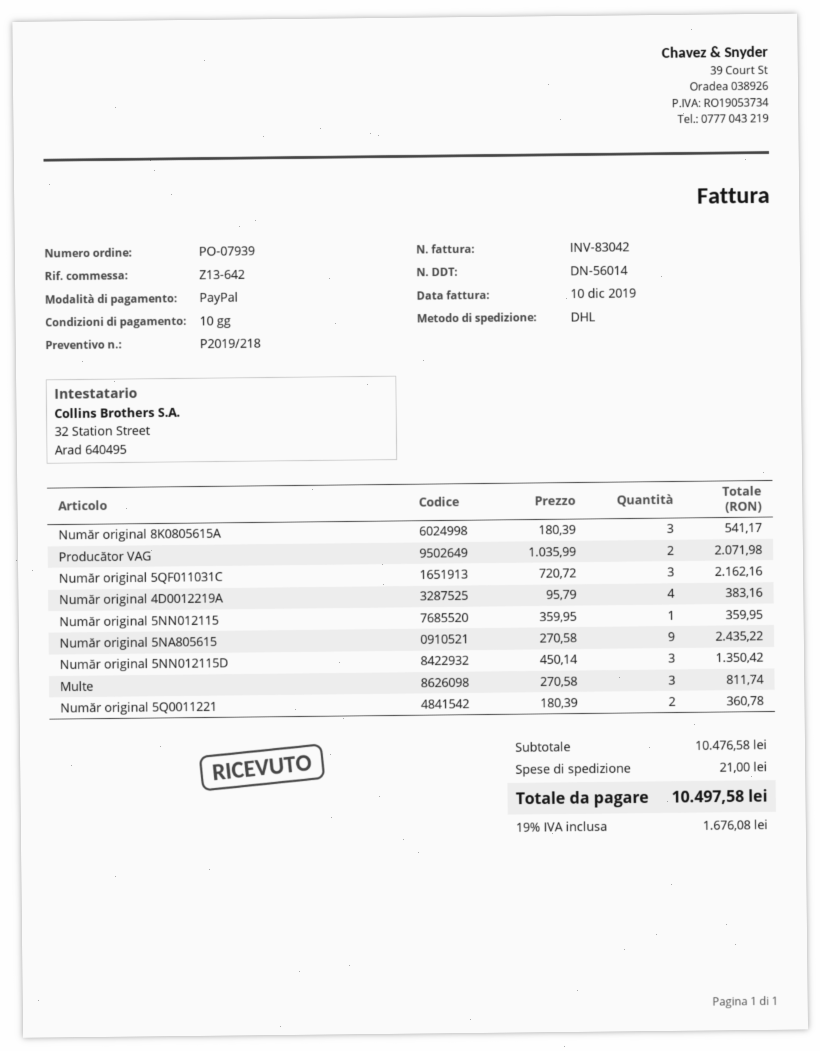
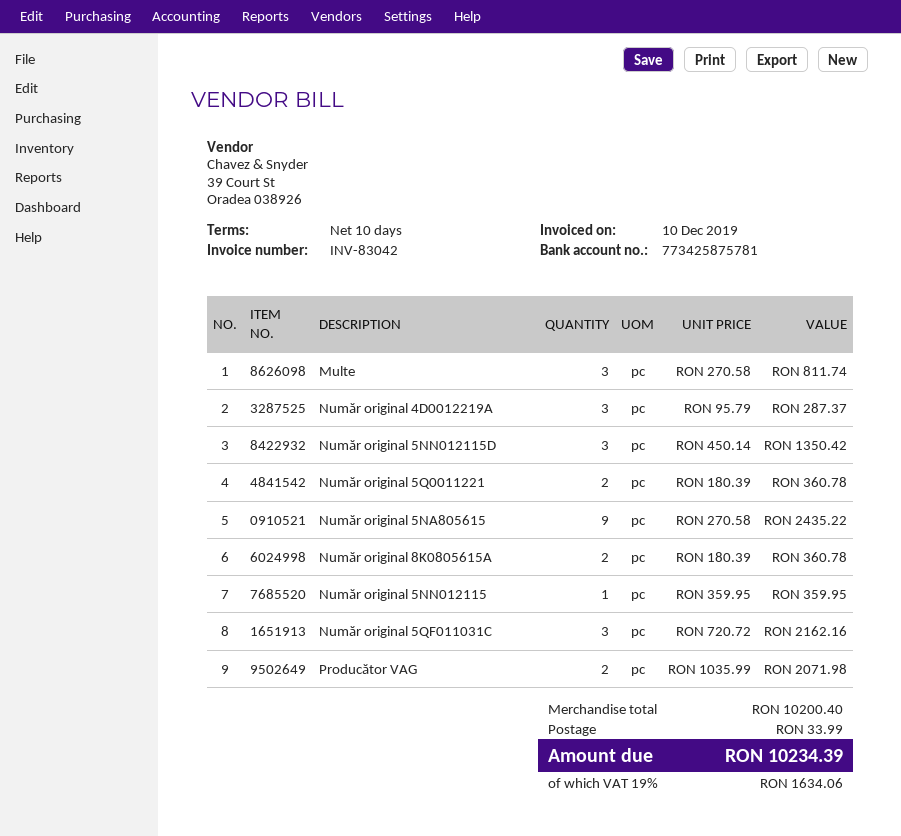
Număr original 8K0805615A: 3 x 180.39 = 541.17 -> 2 x 180.39 = 360.78
Număr original 4D0012219A: 4 x 95.79 = 383.16 -> 3 x 95.79 = 287.37
subtotal: 10476.58 -> 10200.40
shipping: 21.00 -> 33.99
tax: 19% = 1676.08 -> 19% = 1634.06
total: 10497.58 -> 10234.39

